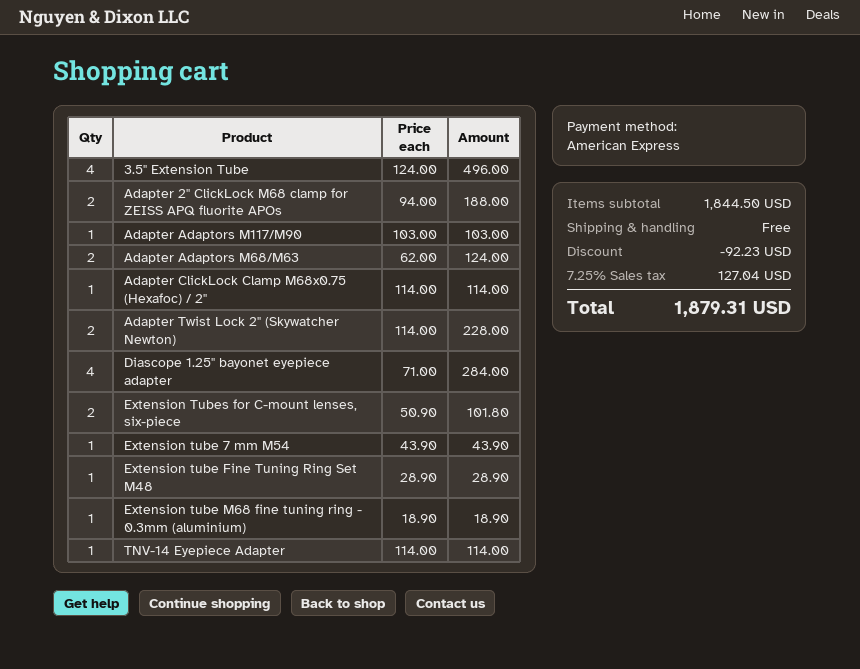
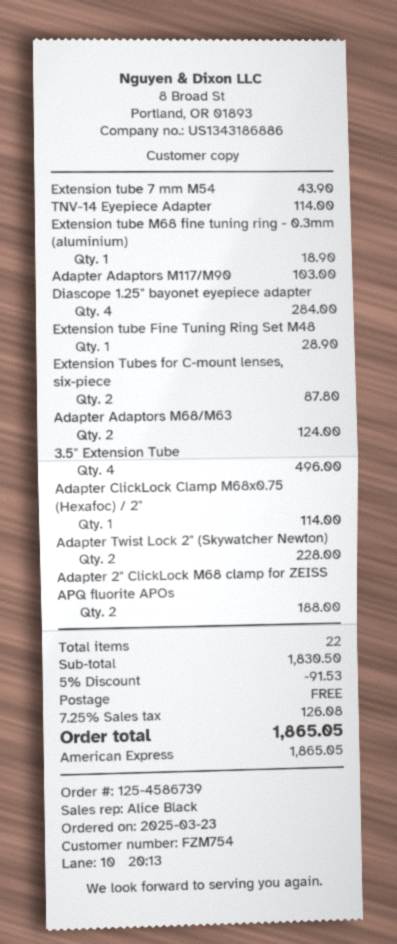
Extension Tubes for C-mount lenses, six-piece: 2 for 101.80 -> 2 for 87.80
subtotal: 1844.50 -> 1830.50
discount: 92.23 -> 91.53
tax: 7.25% = 127.04 -> 7.25% = 126.08
total: 1879.31 -> 1865.05

